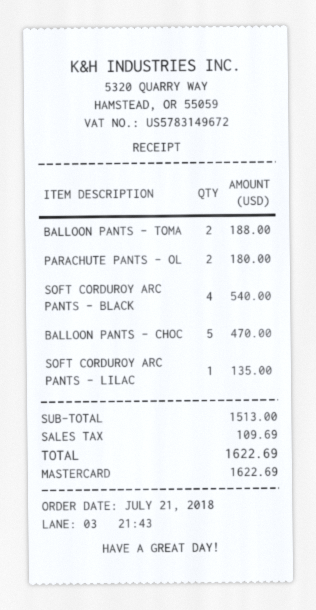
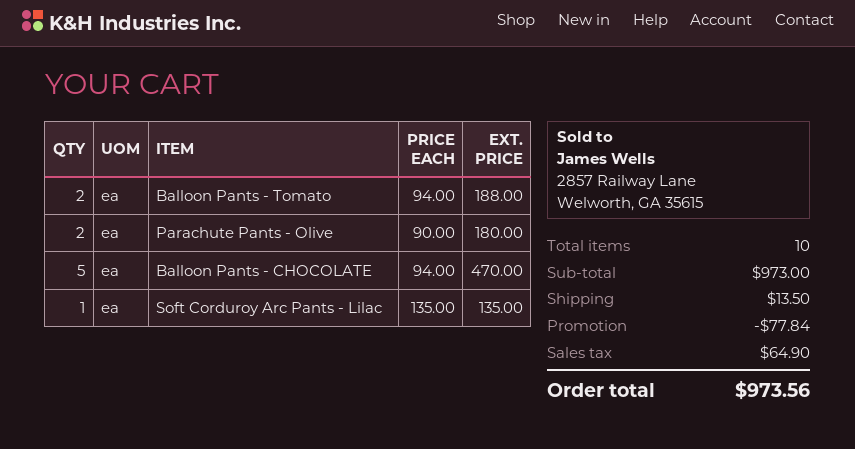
SOFT CORDUROY ARC PANTS - BLACK: 4 for 540.00 -> none
subtotal: 1513.00 -> 973.00
discount: none -> 77.84
shipping: none -> 13.50
tax: 109.69 -> 64.90
total: 1622.69 -> 973.56

